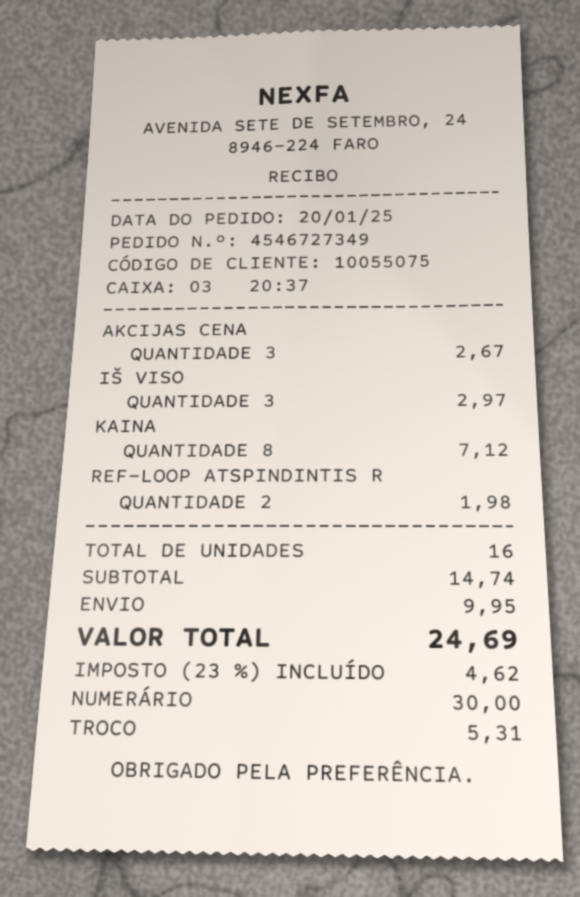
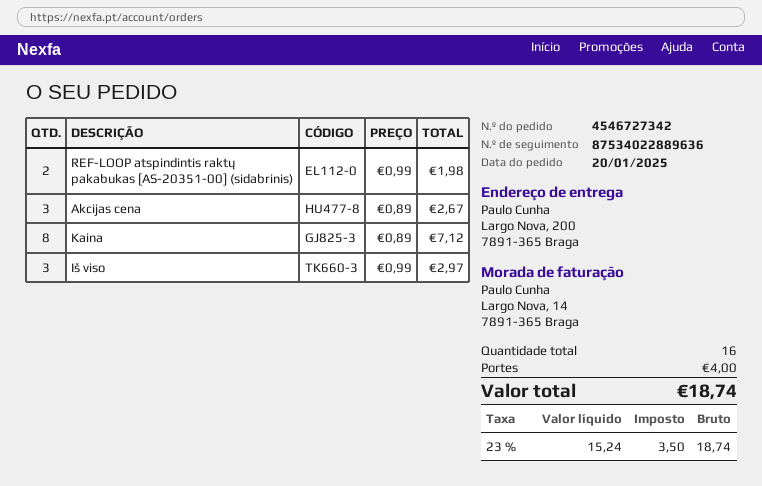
order number: 4546727349 -> 4546727342
shipping: 9.95 -> 4.00
tax: 23% = 4.62 -> 23% = 3.50
total: 24.69 -> 18.74

